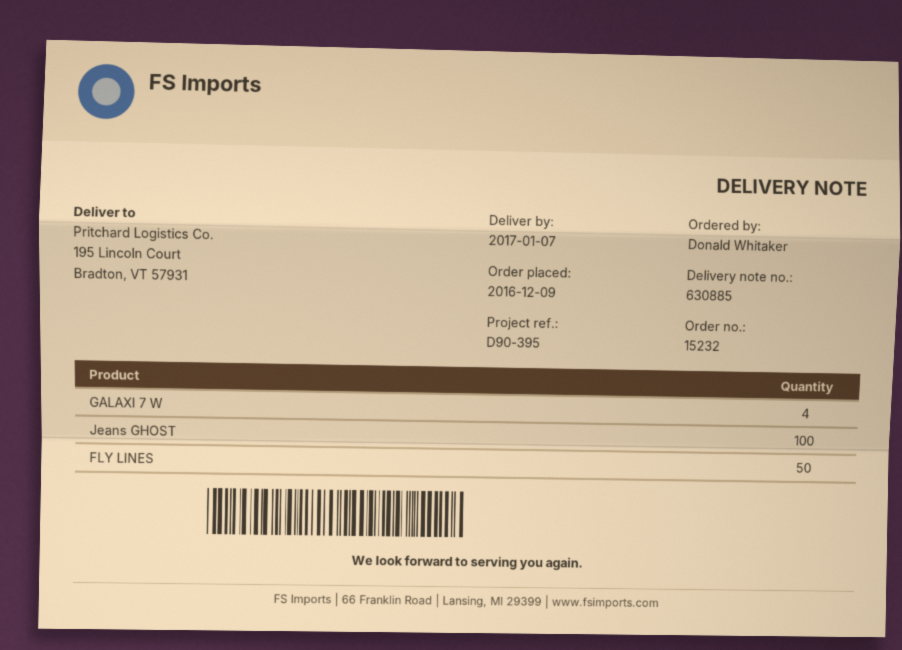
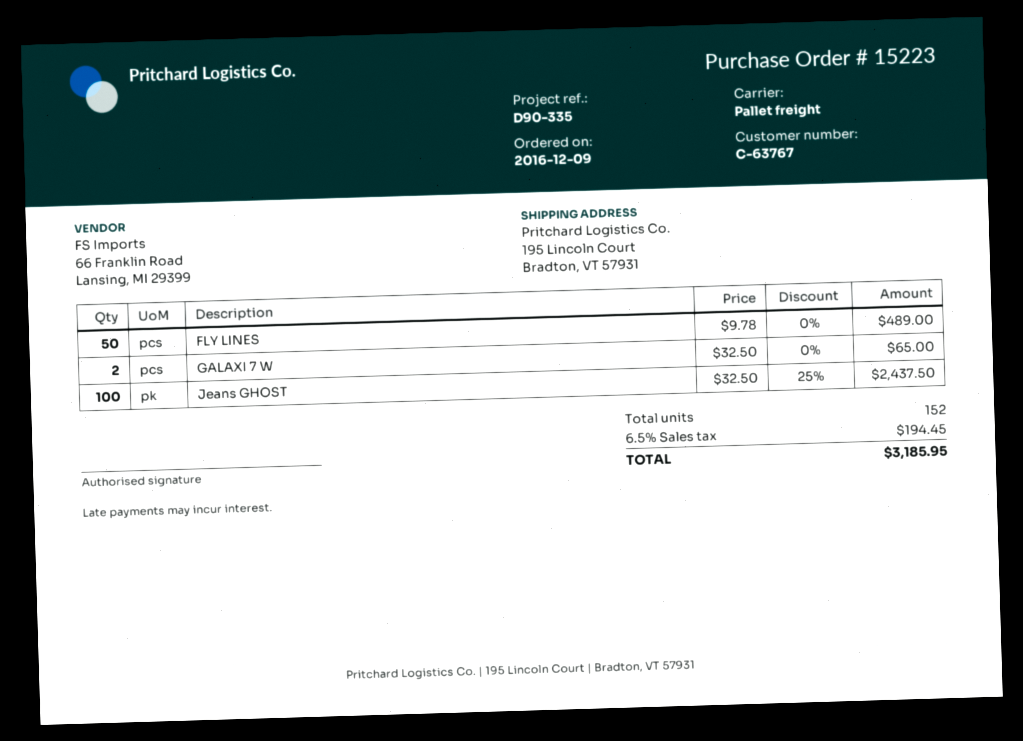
order number: 15232 -> 15223
reference: D90-395 -> D90-335
GALAXI 7 W: 4 -> 2

